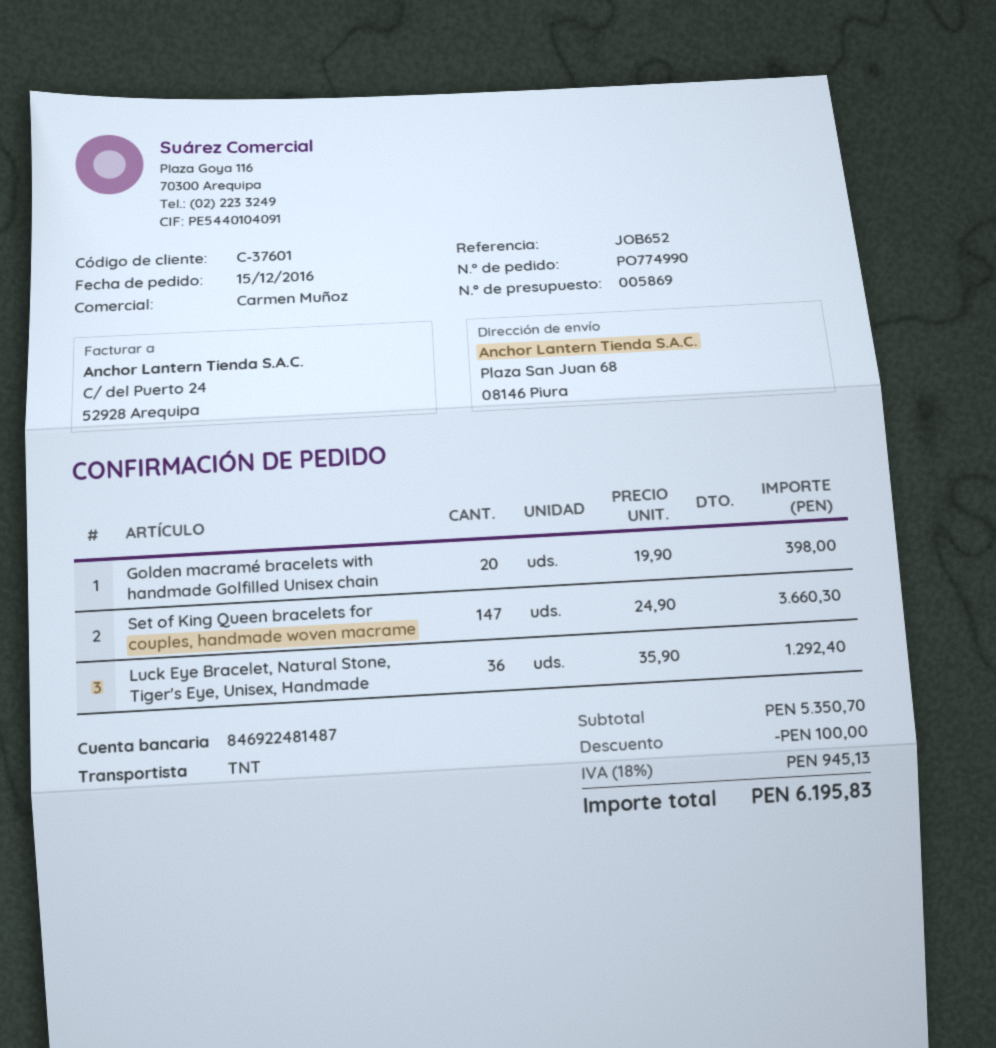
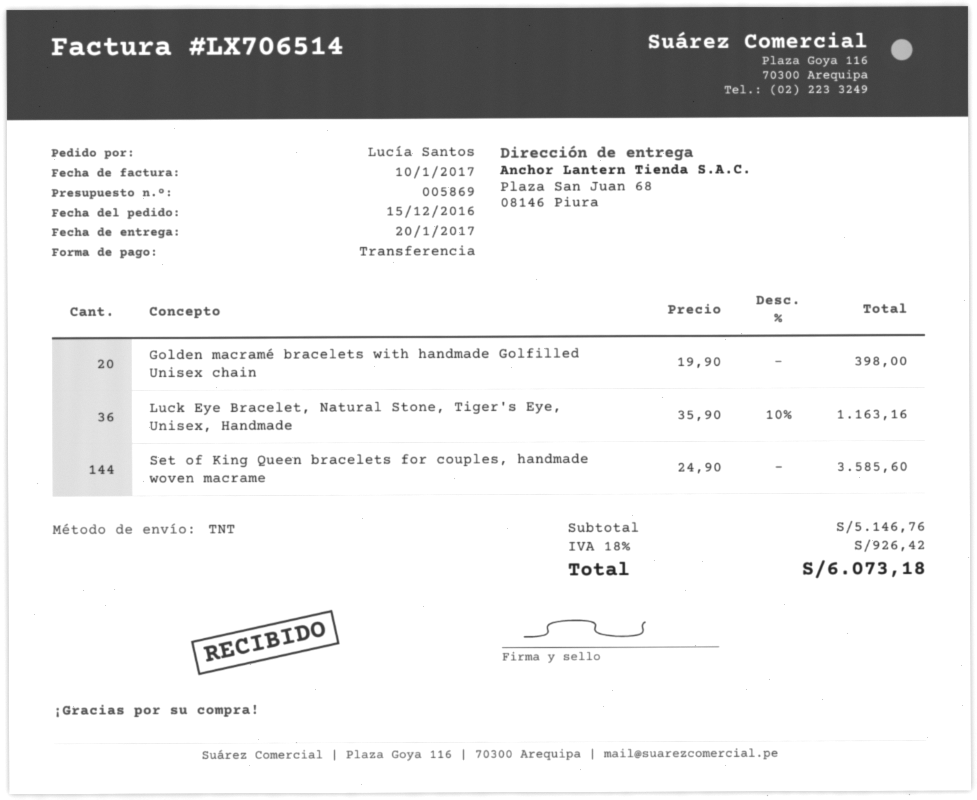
Set of King Queen bracelets for couples, handmade woven macrame: 147 x 24.90 = 3660.30 -> 144 x 24.90 = 3585.60
Luck Eye Bracelet, Natural Stone, Tiger's Eye, Unisex, Handmade: 36 x 35.90 = 1292.40 -> 36 x 35.90 - 10% = 1163.16
subtotal: 5350.70 -> 5146.76
discount: 100.00 -> none
tax: 18% = 945.13 -> 18% = 926.42
total: 6195.83 -> 6073.18

